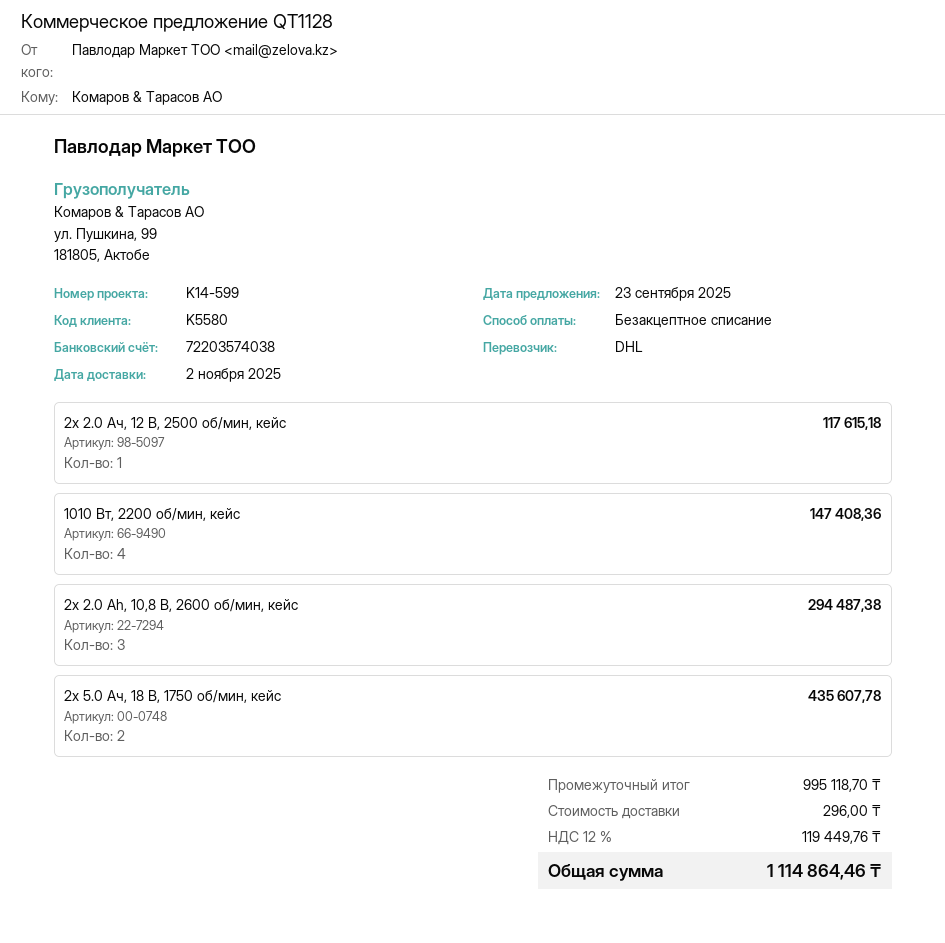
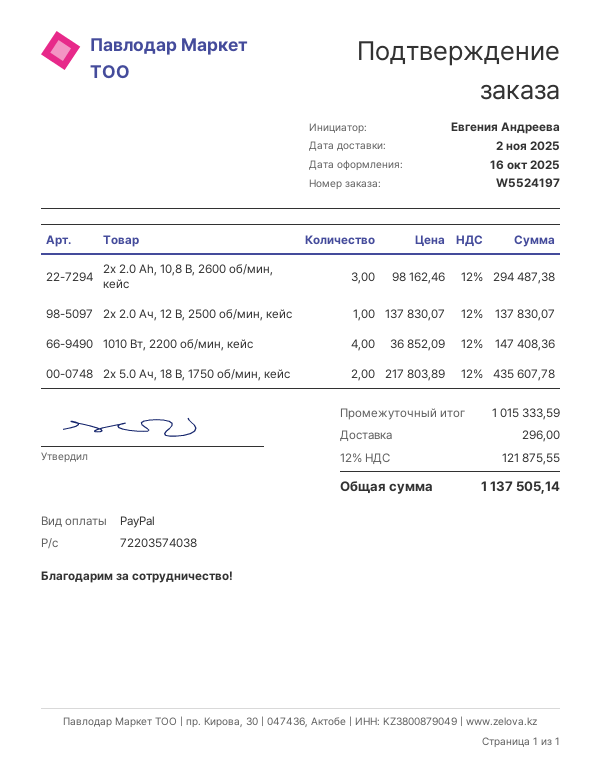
payment method: direct debit -> PayPal
2x 2.0 Ач, 12 В, 2500 об/мин, кейс: 1 for 117615.18 -> 1 for 137830.07
subtotal: 995118.70 -> 1015333.59
tax: 12% = 119449.76 -> 12% = 121875.55
total: 1114864.46 -> 1137505.14

